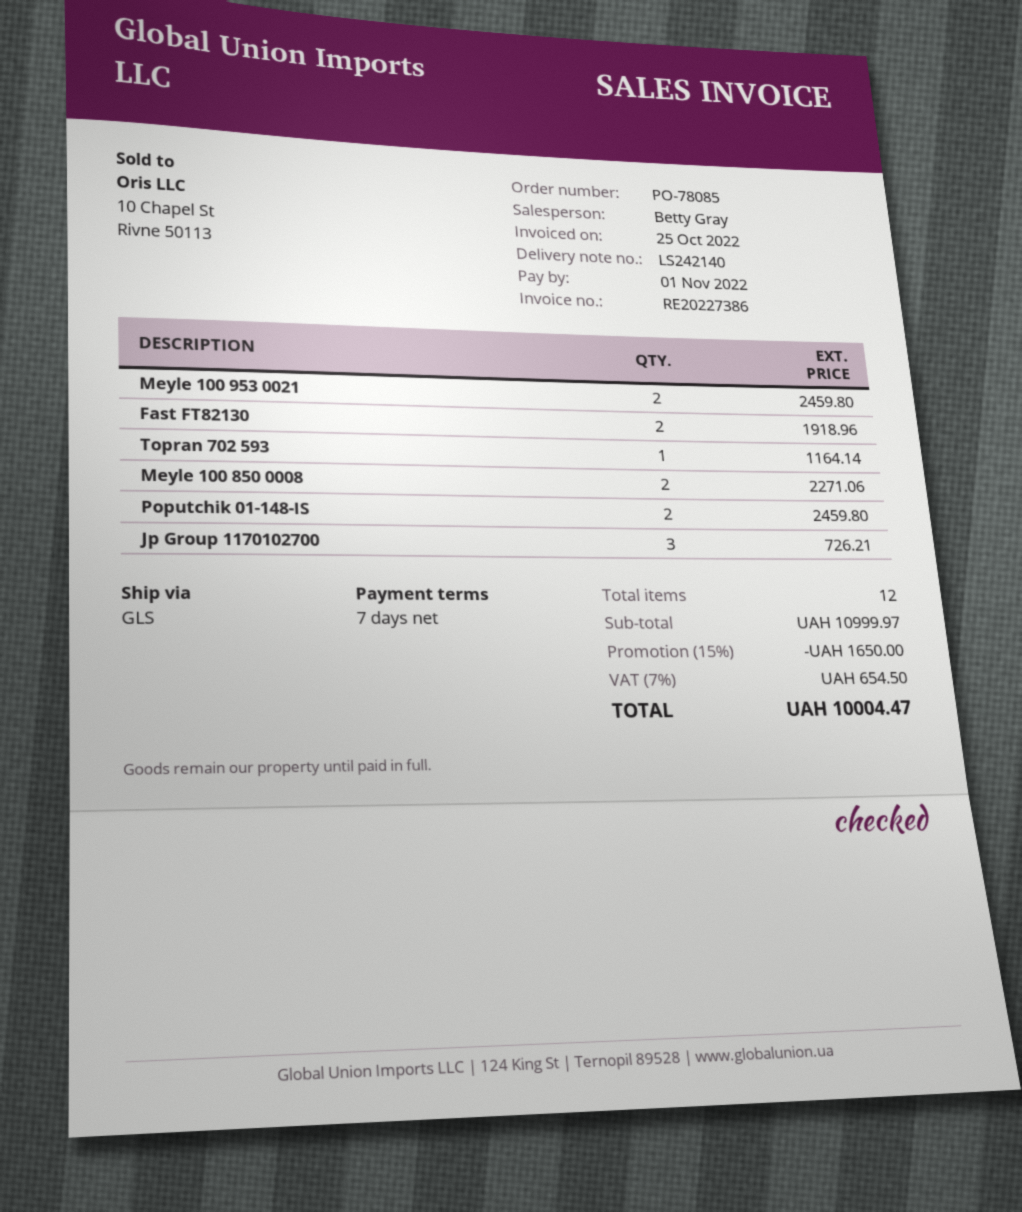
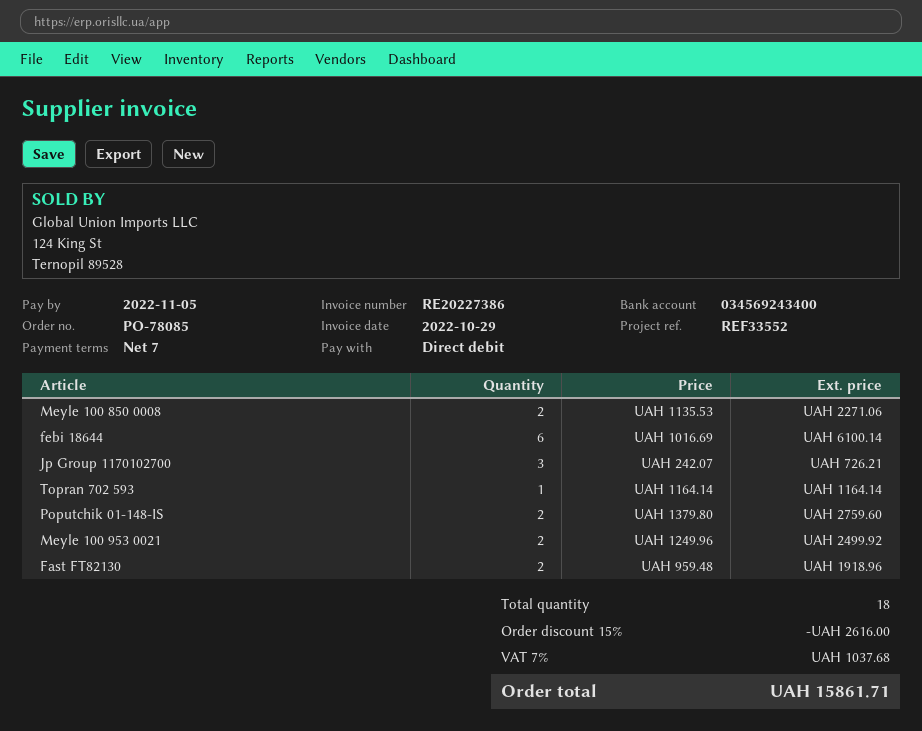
invoice date: 2022-10-25 -> 2022-10-29
due date: 2022-11-01 -> 2022-11-05
Meyle 100 953 0021: 2 for 2459.80 -> 2 for 2499.92
Poputchik 01-148-IS: 2 for 2459.80 -> 2 for 2759.60
febi 18644: none -> 6 for 6100.14
total quantity: 12 -> 18
discount: 15% = 1650.00 -> 15% = 2616.00
tax: 7% = 654.50 -> 7% = 1037.68
total: 10004.47 -> 15861.71

